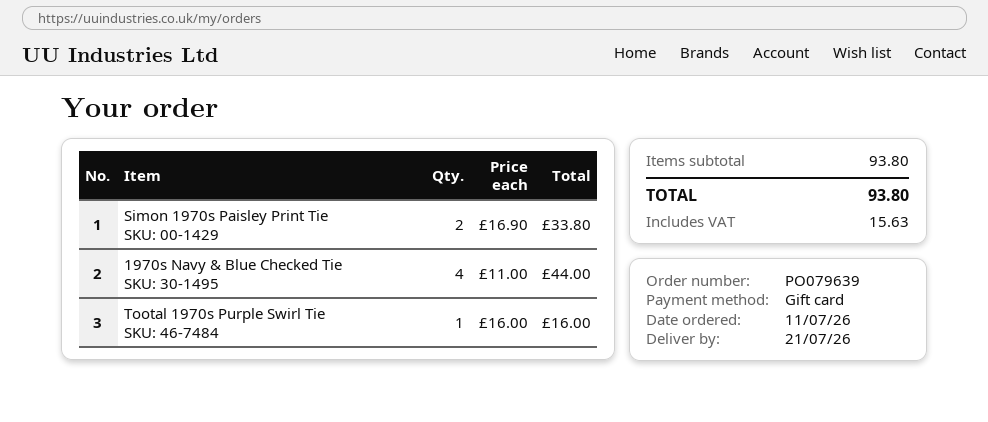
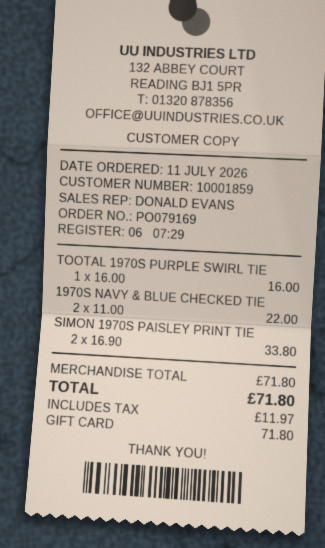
order number: PO079639 -> PO079169
1970s Navy & Blue Checked Tie: 4 x 11.00 = 44.00 -> 2 x 11.00 = 22.00
subtotal: 93.80 -> 71.80
tax: 15.63 -> 11.97
total: 93.80 -> 71.80

